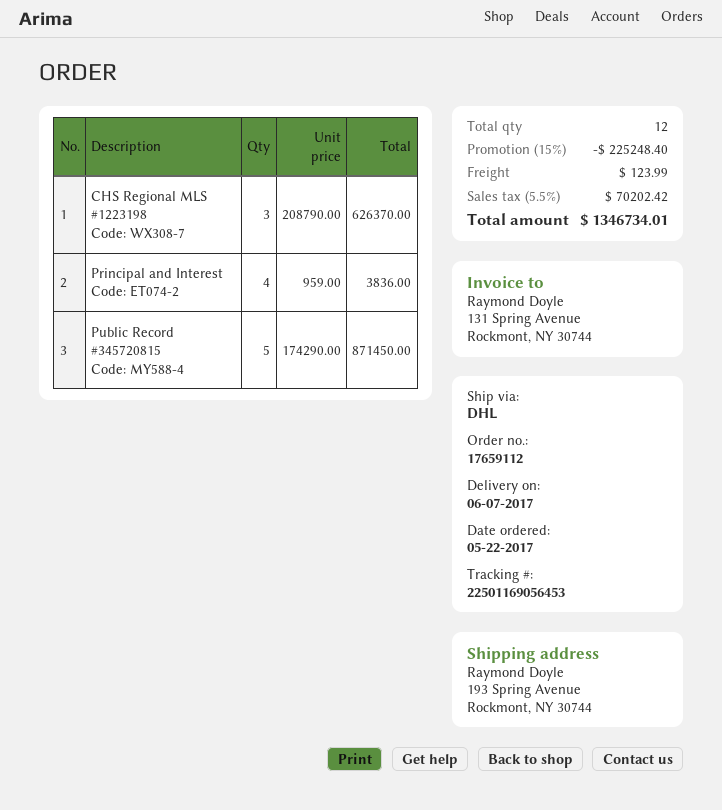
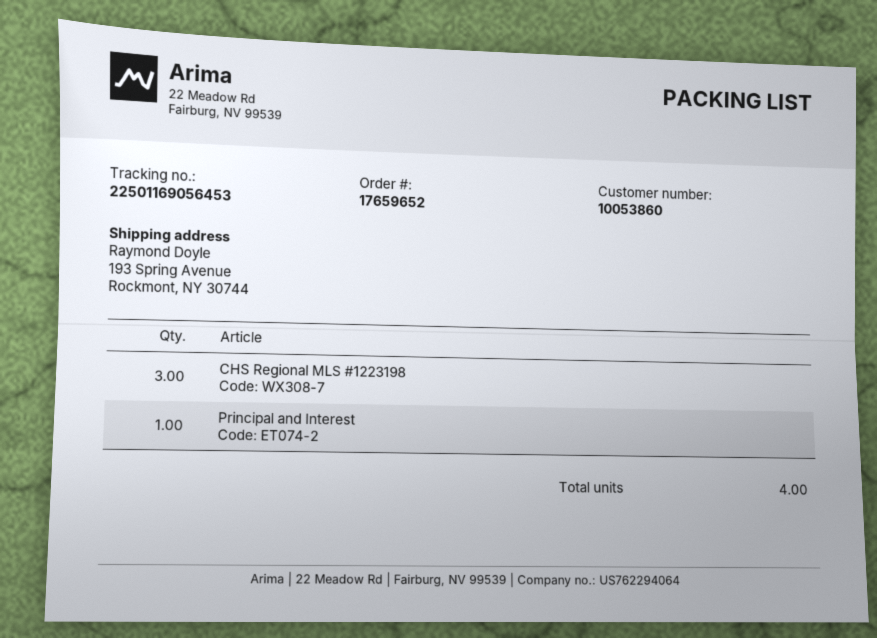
order number: 17659112 -> 17659652
Principal and Interest: 4 -> 1
Public Record #345720815: 5 -> none
total quantity: 12 -> 4

